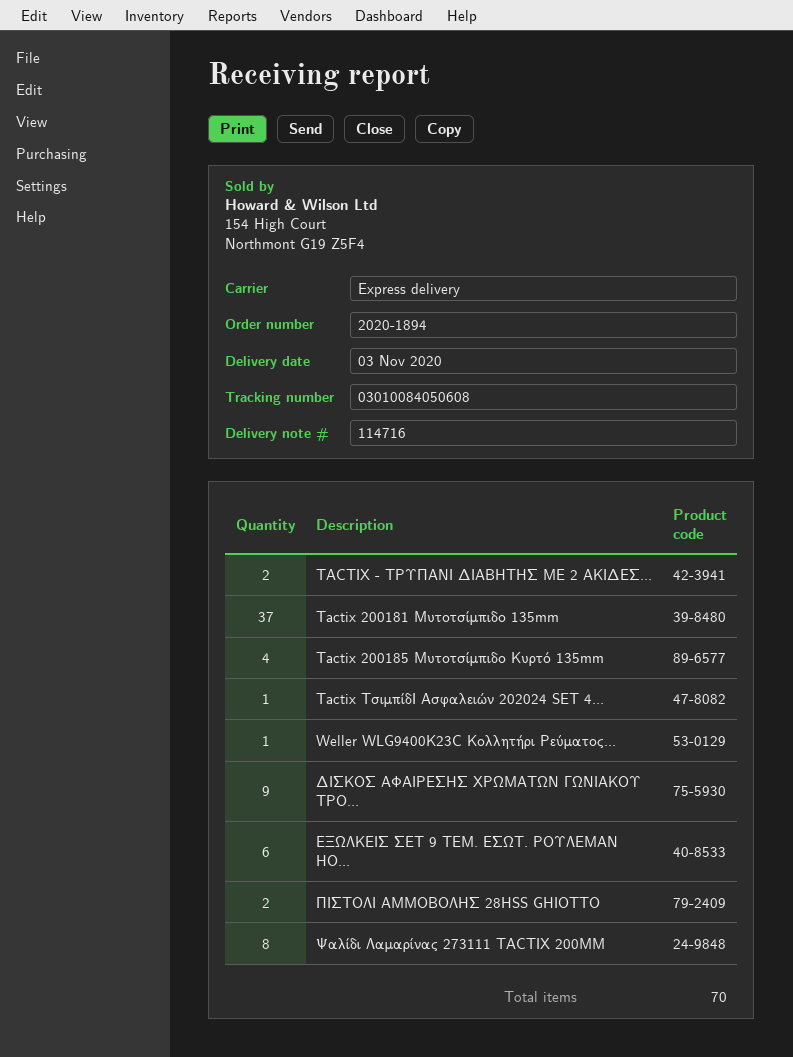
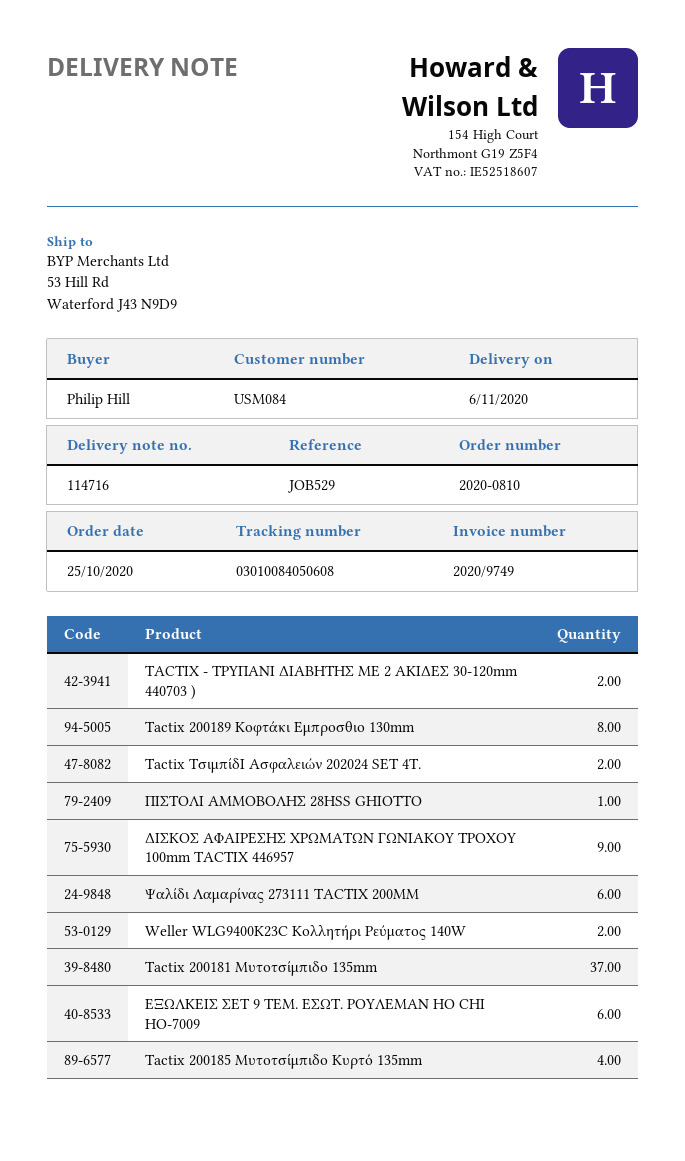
order number: 2020-1894 -> 2020-0810
delivery date: 2020-11-03 -> 2020-11-06
Tactix ΤσιμπίδΙ Ασφαλειών 202024 SET 4...: 1 -> 2
Weller WLG9400K23C Κολλητήρι Ρεύματος...: 1 -> 2
ΠΙΣΤΟΛΙ ΑΜΜΟΒΟΛΗΣ 28HSS GHIOTTO: 2 -> 1
Ψαλίδι Λαμαρίνας 273111 TACTIX 200MM: 8 -> 6
Tactix 200189 Κοφτάκι Εμπροσθιο 130mm: none -> 8

